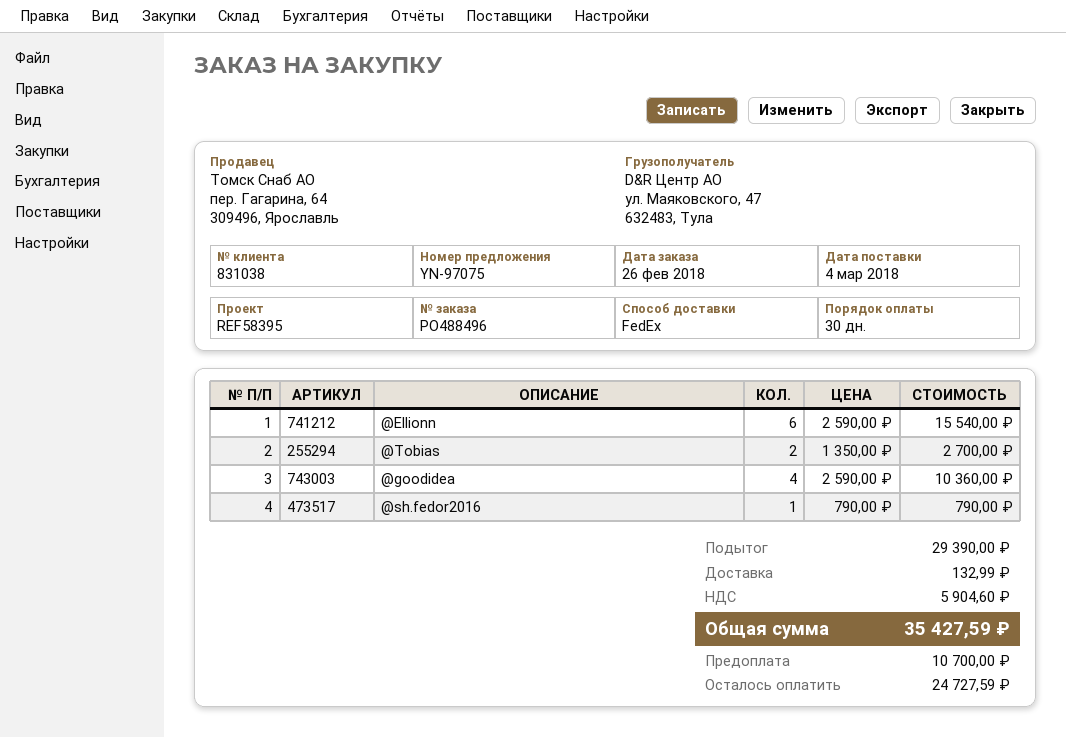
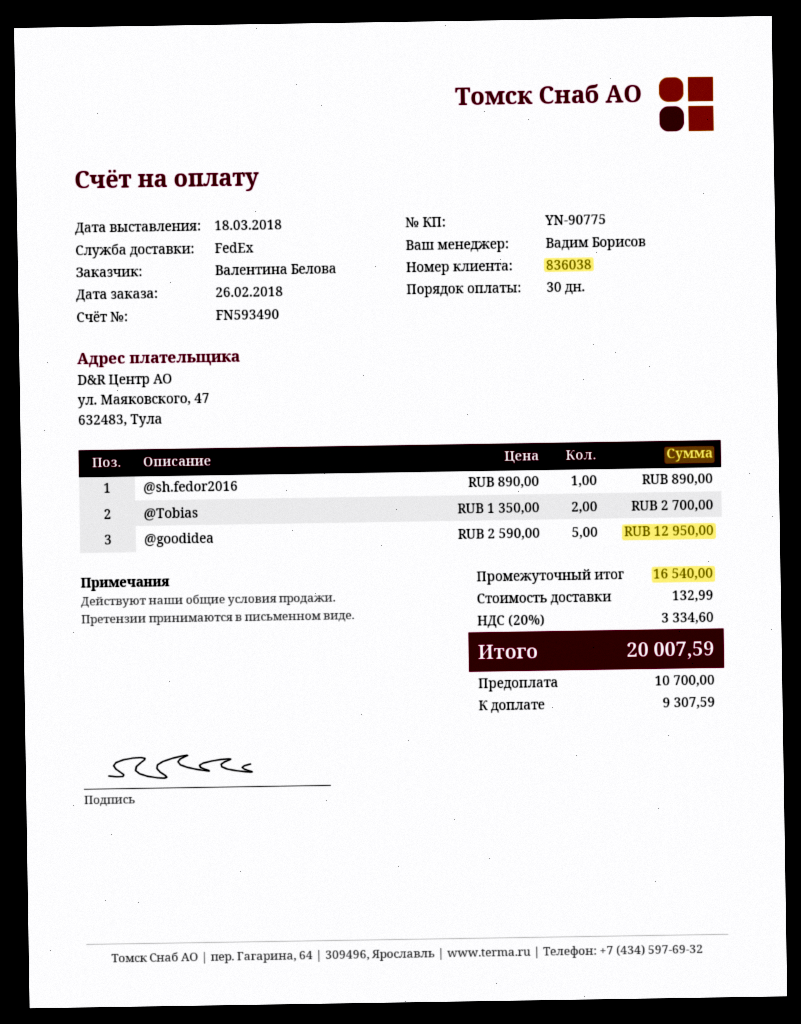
quote number: YN-97075 -> YN-90775
customer number: 831038 -> 836038
@Ellionn: 6 x 2590.00 = 15540.00 -> none
@goodidea: 4 x 2590.00 = 10360.00 -> 5 x 2590.00 = 12950.00
@sh.fedor2016: 1 x 790.00 = 790.00 -> 1 x 890.00 = 890.00
subtotal: 29390.00 -> 16540.00
tax: 5904.60 -> 3334.60
total: 35427.59 -> 20007.59
balance: 24727.59 -> 9307.59

